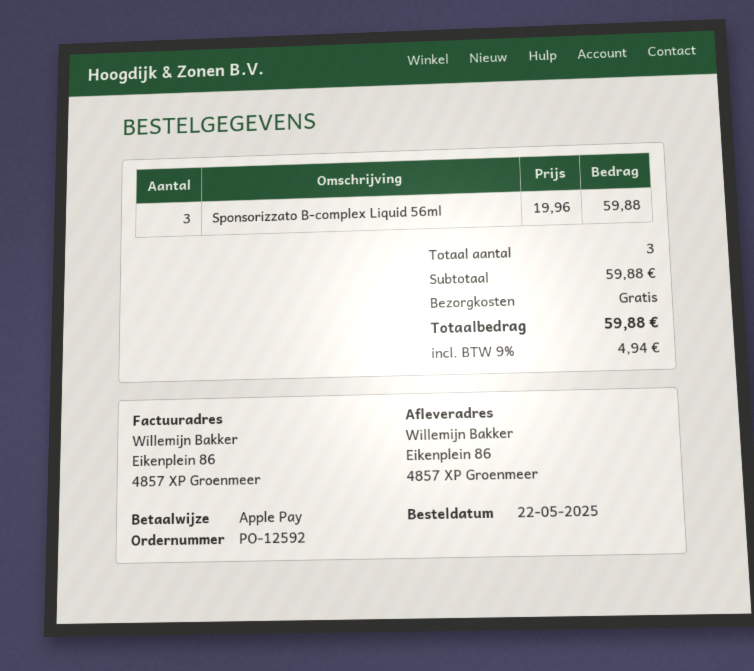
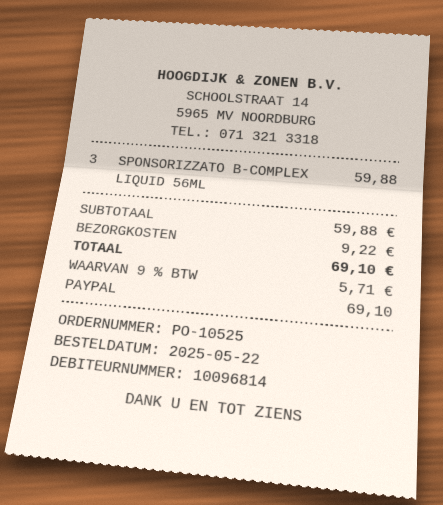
order number: PO-12592 -> PO-10525
payment method: Apple Pay -> PayPal
shipping: 0.00 -> 9.22
tax: 9% = 4.94 -> 9% = 5.71
total: 59.88 -> 69.10

